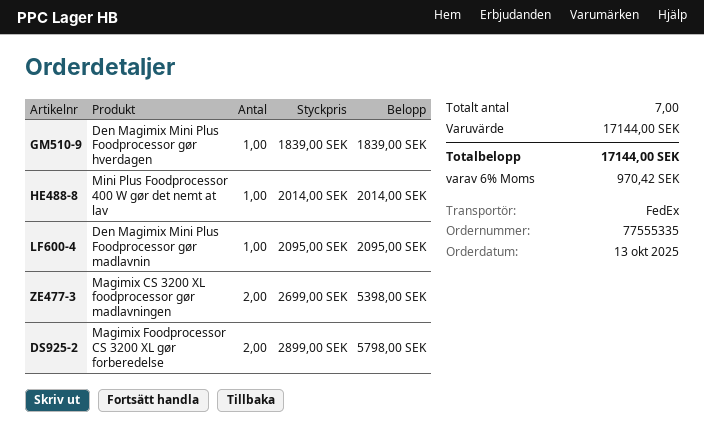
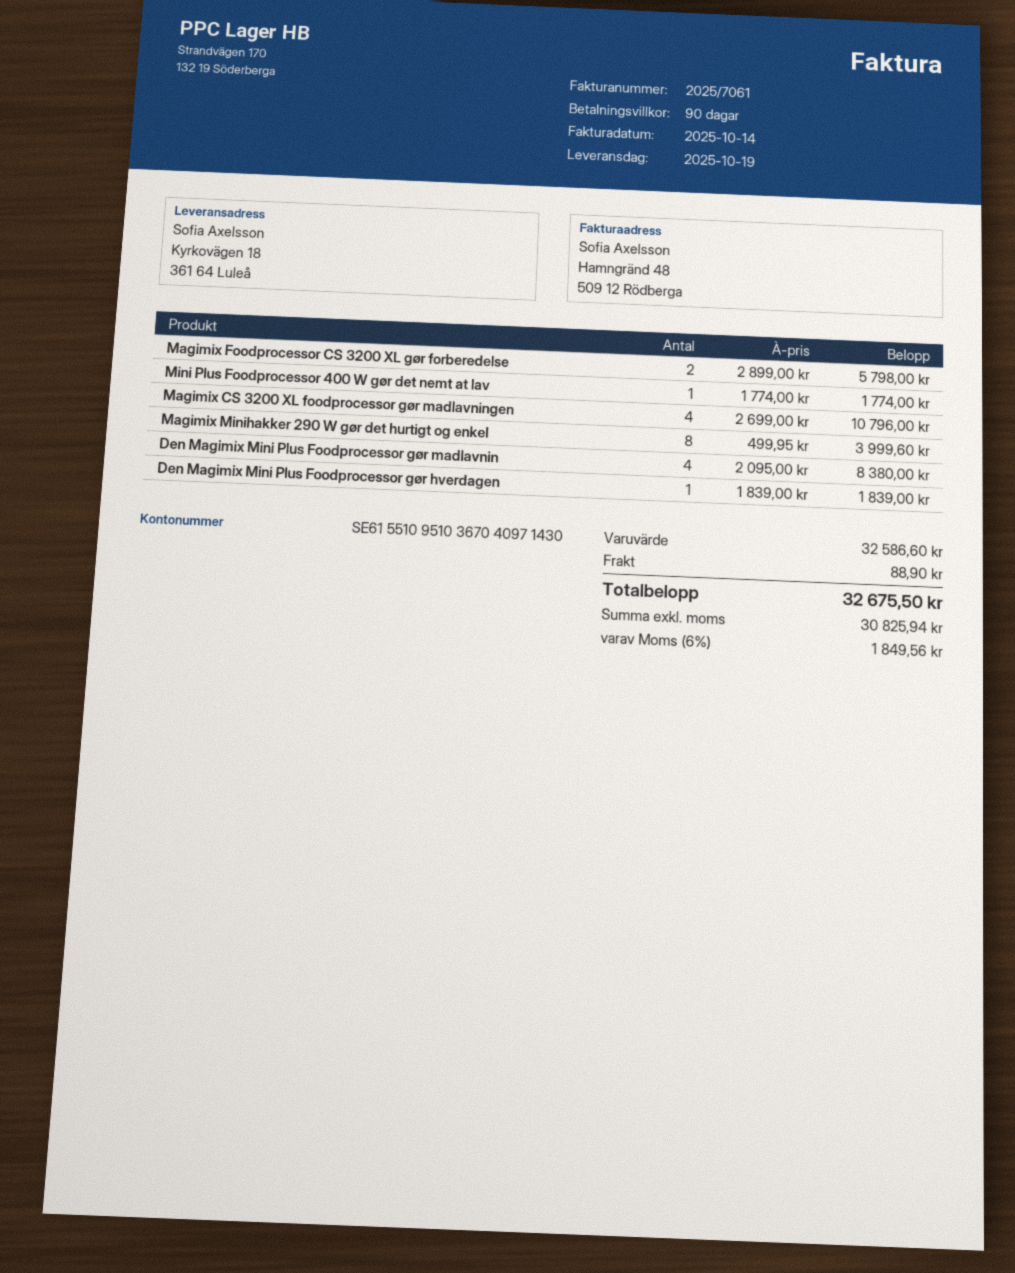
Mini Plus Foodprocessor 400 W gør det nemt at lav: 1 x 2014.00 = 2014.00 -> 1 x 1774.00 = 1774.00
Den Magimix Mini Plus Foodprocessor gør madlavnin: 1 x 2095.00 = 2095.00 -> 4 x 2095.00 = 8380.00
Magimix CS 3200 XL foodprocessor gør madlavningen: 2 x 2699.00 = 5398.00 -> 4 x 2699.00 = 10796.00
Magimix Minihakker 290 W gør det hurtigt og enkel: none -> 8 x 499.95 = 3999.60
subtotal: 17144.00 -> 32586.60
shipping: none -> 88.90
tax: 6% = 970.42 -> 6% = 1849.56
total: 17144.00 -> 32675.50

